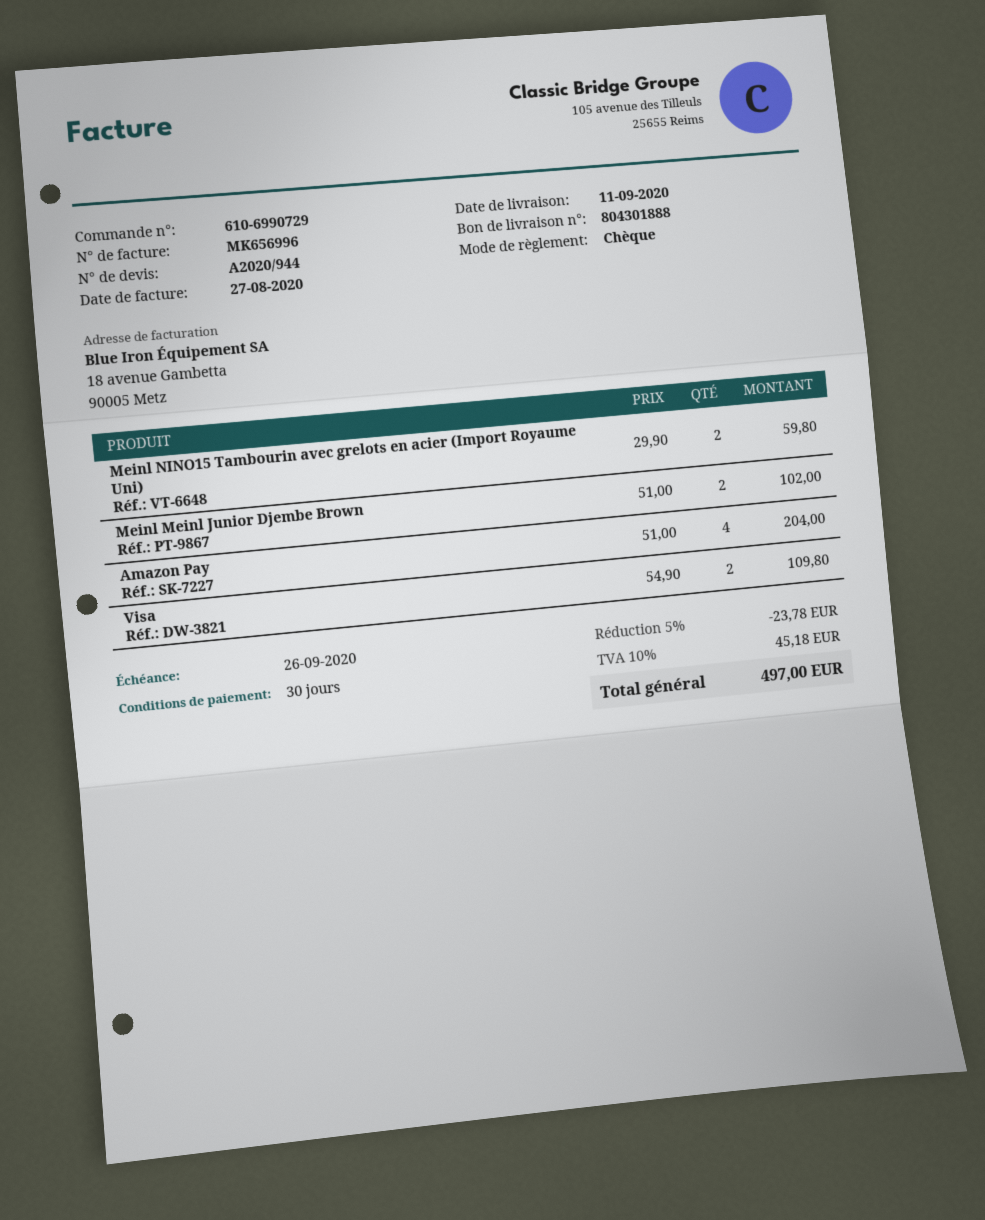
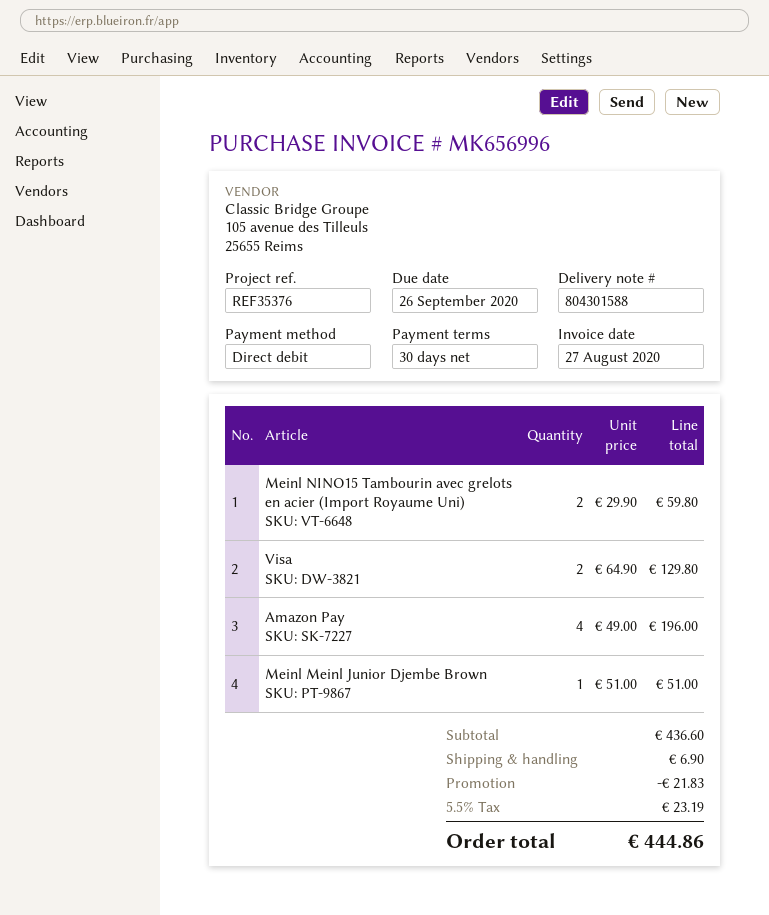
delivery note number: 804301888 -> 804301588
payment method: cheque -> direct debit
Meinl Meinl Junior Djembe Brown: 2 x 51.00 = 102.00 -> 1 x 51.00 = 51.00
Amazon Pay: 4 x 51.00 = 204.00 -> 4 x 49.00 = 196.00
Visa: 2 x 54.90 = 109.80 -> 2 x 64.90 = 129.80
discount: 23.78 -> 21.83
shipping: none -> 6.90
tax: 10% = 45.18 -> 5.5% = 23.19
total: 497.00 -> 444.86

